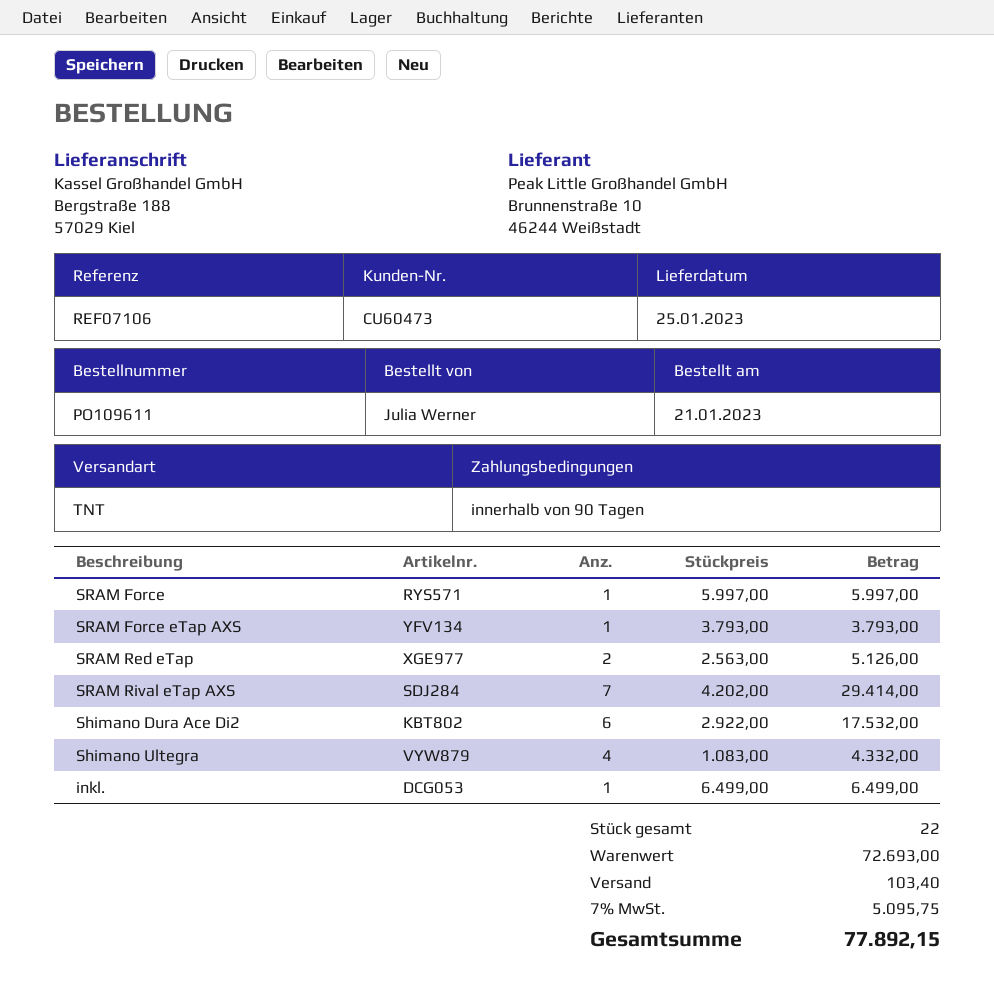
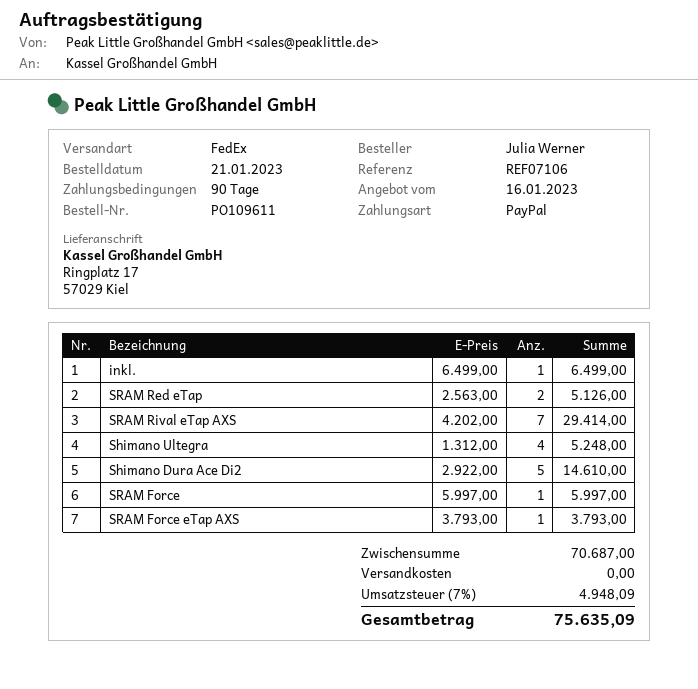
shipping method: TNT -> FedEx
ship to: Bergstraße 188, 57029 Kiel -> Ringplatz 17, 57029 Kiel
Shimano Dura Ace Di2: 6 x 2922.00 = 17532.00 -> 5 x 2922.00 = 14610.00
Shimano Ultegra: 4 x 1083.00 = 4332.00 -> 4 x 1312.00 = 5248.00
subtotal: 72693.00 -> 70687.00
shipping: 103.40 -> 0.00
tax: 7% = 5095.75 -> 7% = 4948.09
total: 77892.15 -> 75635.09

